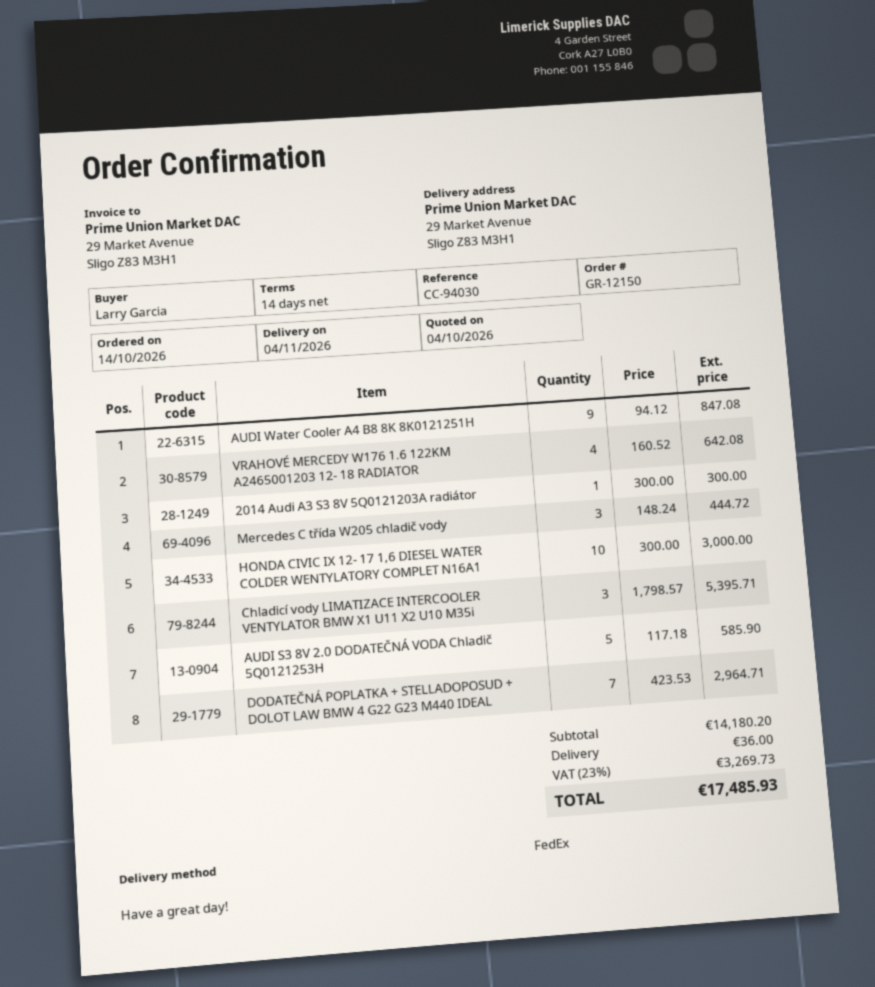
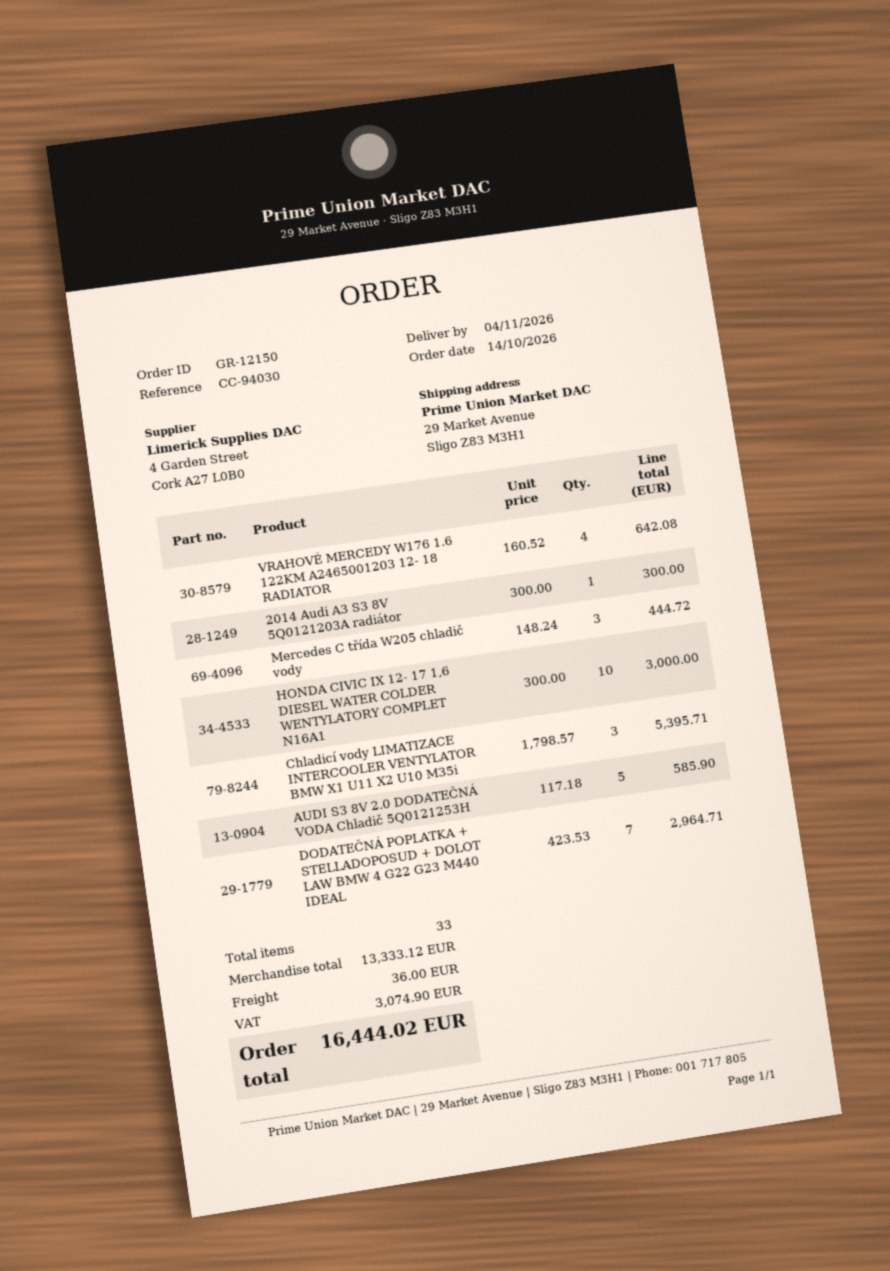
AUDI Water Cooler A4 B8 8K 8K0121251H: 9 x 94.12 = 847.08 -> none
subtotal: 14180.20 -> 13333.12
tax: 3269.73 -> 3074.90
total: 17485.93 -> 16444.02

